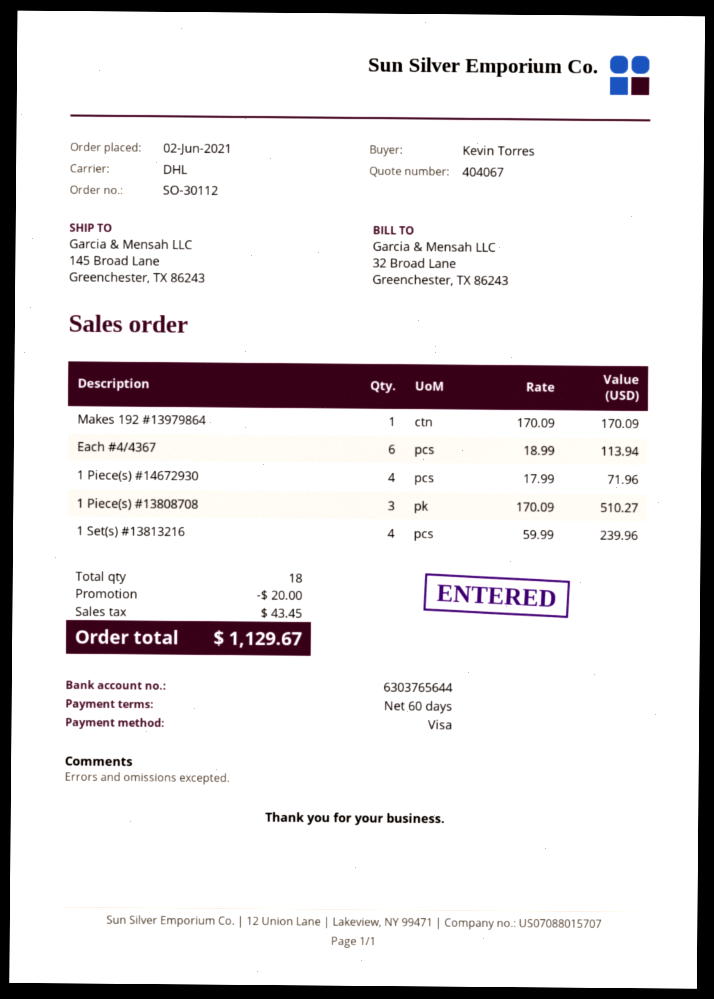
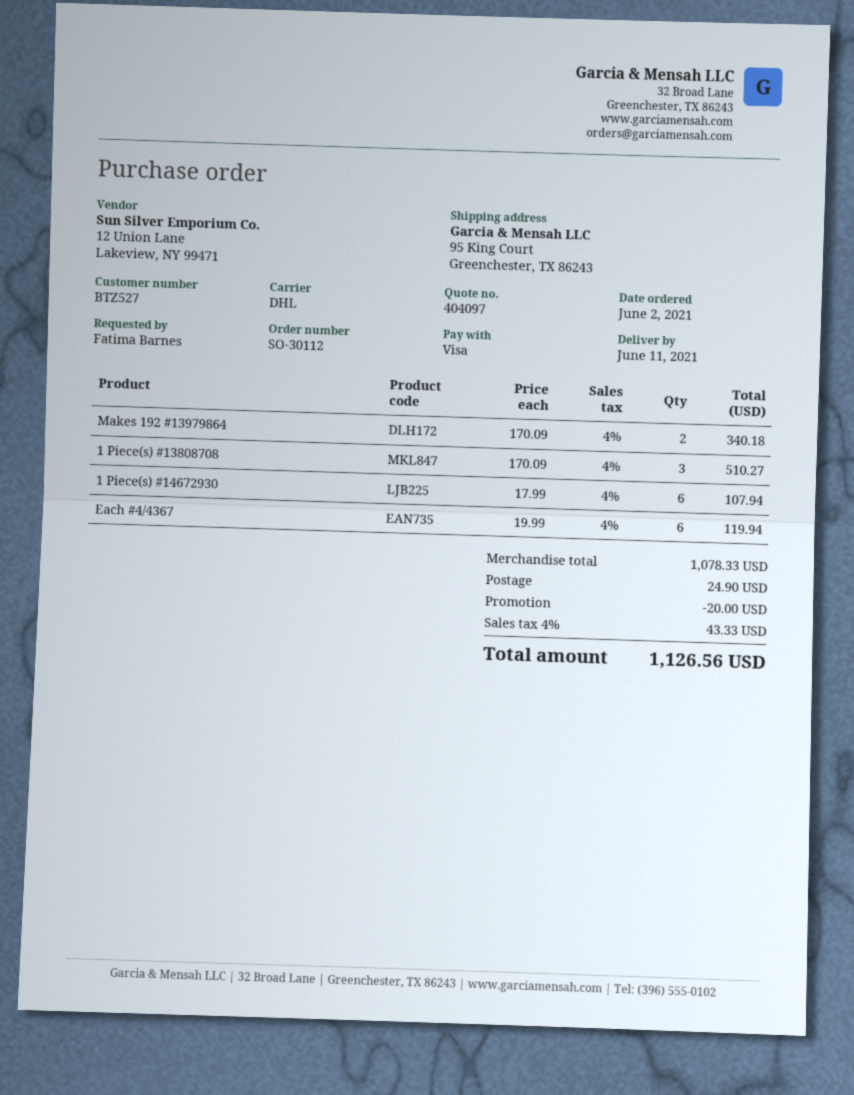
quote number: 404067 -> 404097
ordered by: Kevin Torres -> Fatima Barnes
ship to: 145 Broad Lane, Greenchester, TX 86243 -> 95 King Court, Greenchester, TX 86243
Makes 192 #13979864: 1 x 170.09 = 170.09 -> 2 x 170.09 = 340.18
Each #4/4367: 6 x 18.99 = 113.94 -> 6 x 19.99 = 119.94
1 Piece(s) #14672930: 4 x 17.99 = 71.96 -> 6 x 17.99 = 107.94
1 Set(s) #13813216: 4 x 59.99 = 239.96 -> none
shipping: none -> 24.90
tax: 43.45 -> 43.33
total: 1129.67 -> 1126.56

